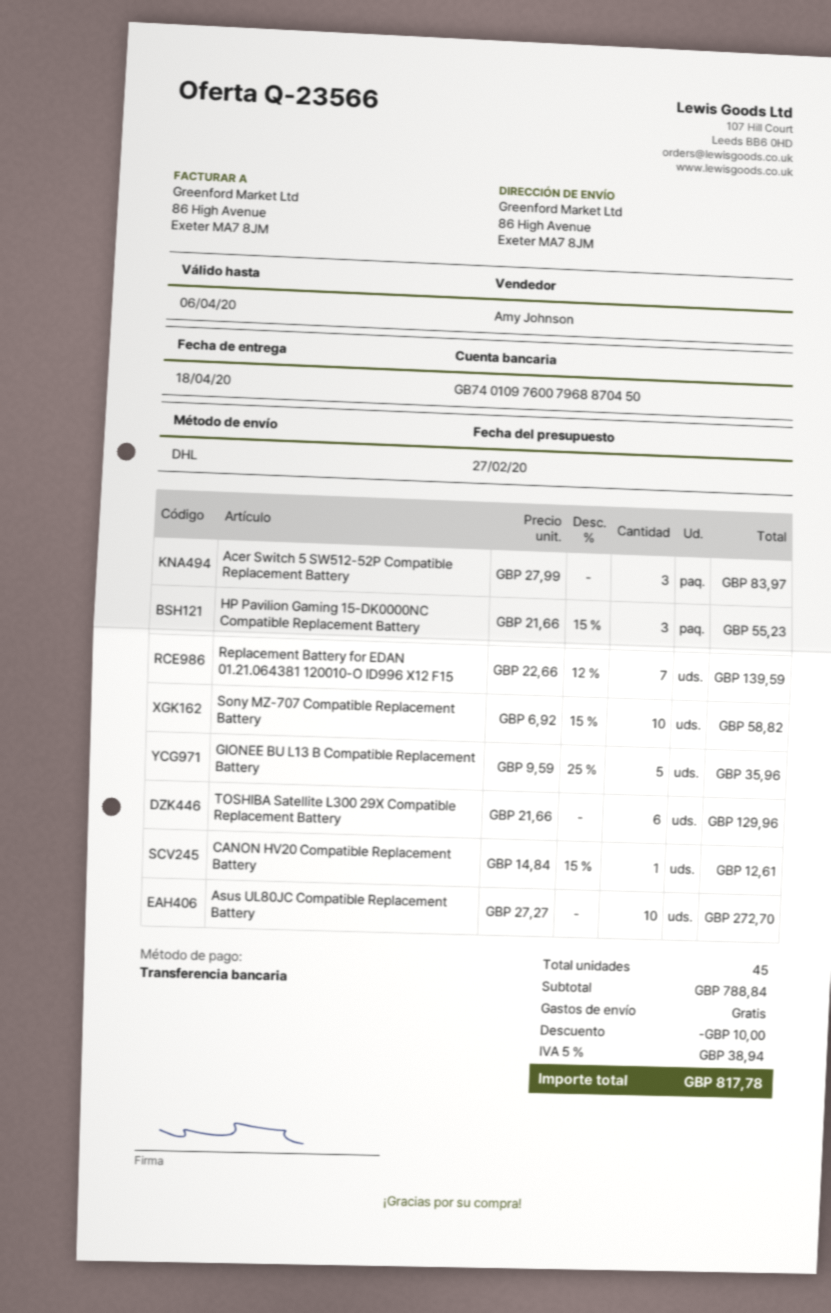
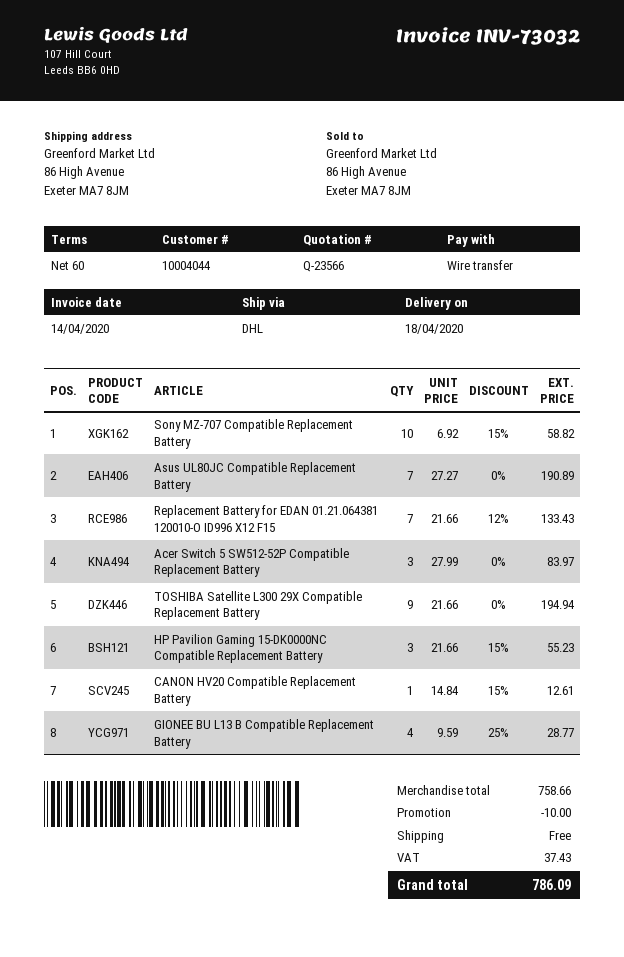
Replacement Battery for EDAN 01.21.064381 120010-O ID996 X12 F15: 7 x 22.66 - 12% = 139.59 -> 7 x 21.66 - 12% = 133.43
GIONEE BU L13 B Compatible Replacement Battery: 5 x 9.59 - 25% = 35.96 -> 4 x 9.59 - 25% = 28.77
TOSHIBA Satellite L300 29X Compatible Replacement Battery: 6 x 21.66 = 129.96 -> 9 x 21.66 = 194.94
Asus UL80JC Compatible Replacement Battery: 10 x 27.27 = 272.70 -> 7 x 27.27 = 190.89
subtotal: 788.84 -> 758.66
tax: 38.94 -> 37.43
total: 817.78 -> 786.09

